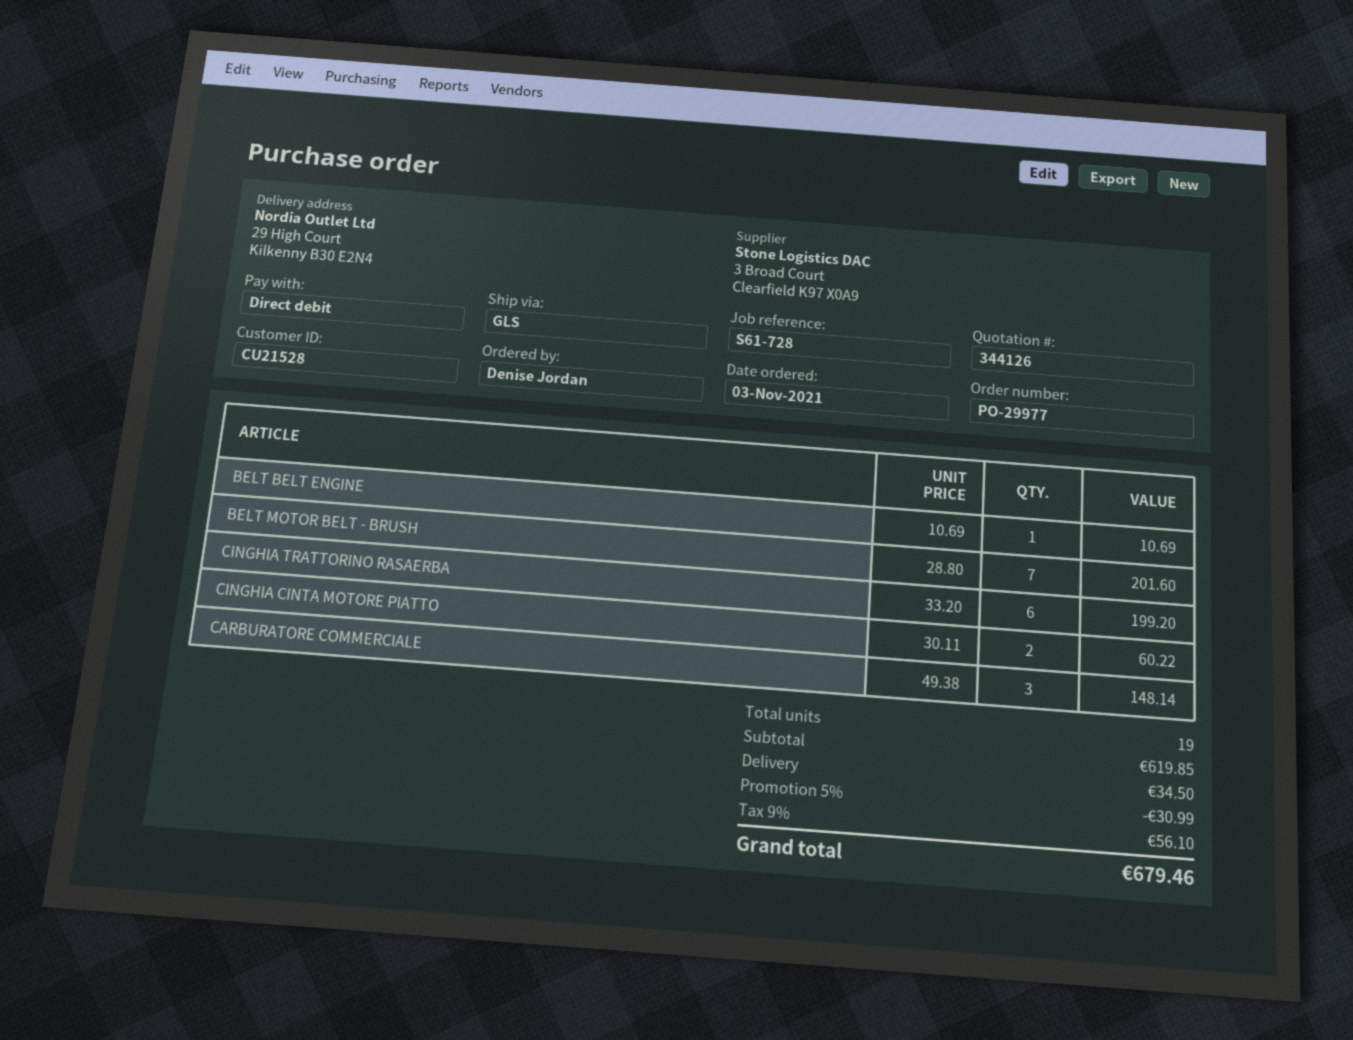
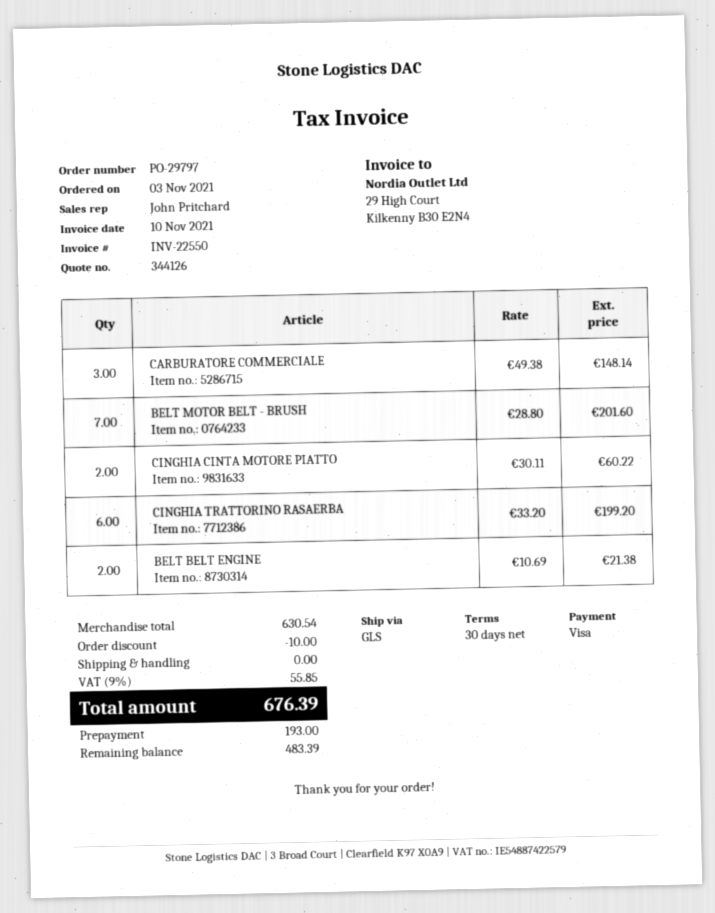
order number: PO-29977 -> PO-29797
payment method: direct debit -> Visa
BELT BELT ENGINE: 1 x 10.69 = 10.69 -> 2 x 10.69 = 21.38
subtotal: 619.85 -> 630.54
discount: 30.99 -> 10.00
shipping: 34.50 -> 0.00
tax: 9% = 56.10 -> 9% = 55.85
total: 679.46 -> 676.39

